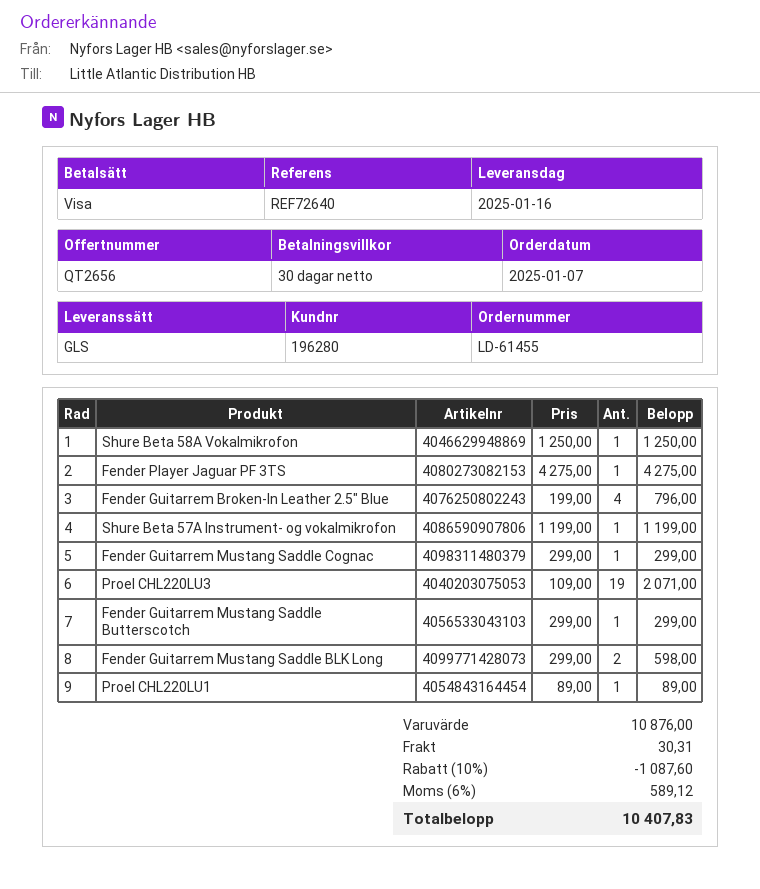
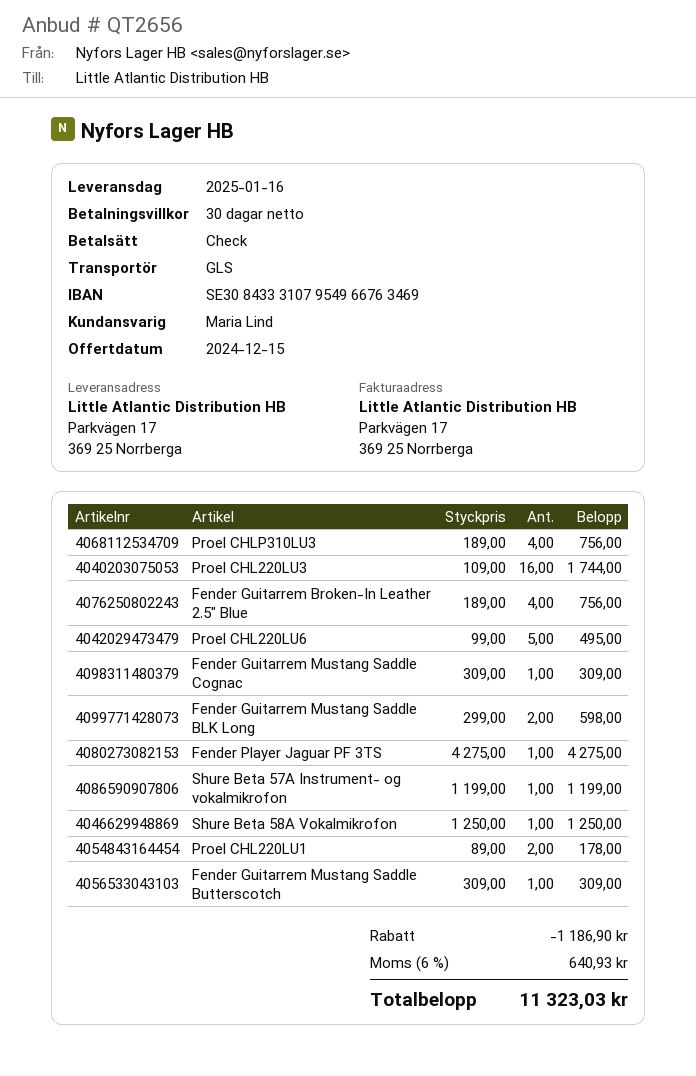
payment method: Visa -> cheque
Fender Guitarrem Broken-In Leather 2.5" Blue: 4 x 199.00 = 796.00 -> 4 x 189.00 = 756.00
Fender Guitarrem Mustang Saddle Cognac: 1 x 299.00 = 299.00 -> 1 x 309.00 = 309.00
Proel CHL220LU3: 19 x 109.00 = 2071.00 -> 16 x 109.00 = 1744.00
Fender Guitarrem Mustang Saddle Butterscotch: 1 x 299.00 = 299.00 -> 1 x 309.00 = 309.00
Proel CHL220LU1: 1 x 89.00 = 89.00 -> 2 x 89.00 = 178.00
Proel CHLP310LU3: none -> 4 x 189.00 = 756.00
Proel CHL220LU6: none -> 5 x 99.00 = 495.00
discount: 1087.60 -> 1186.90
shipping: 30.31 -> none
tax: 6% = 589.12 -> 6% = 640.93
total: 10407.83 -> 11323.03

